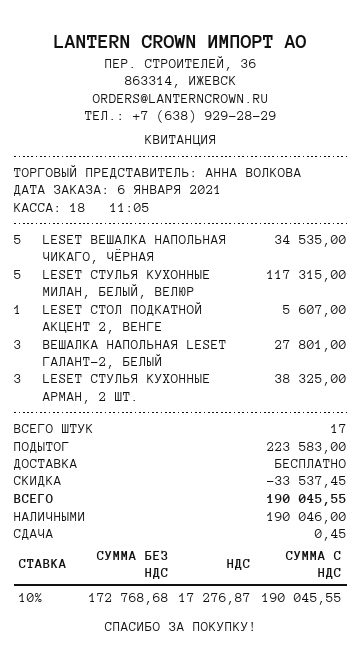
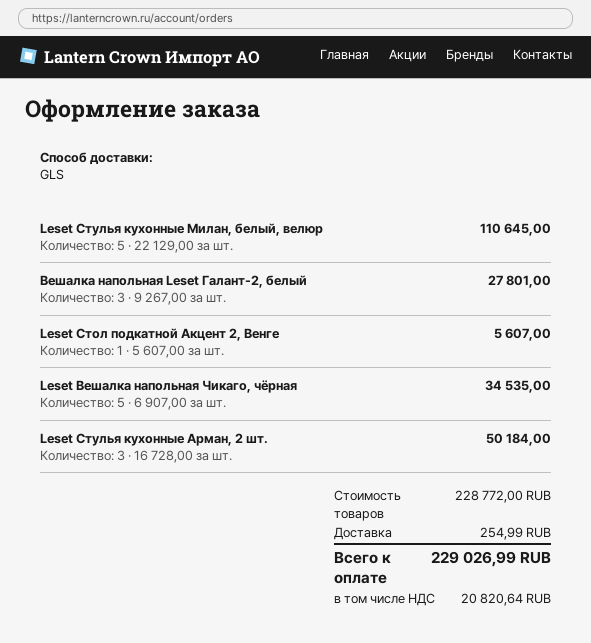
LESET СТУЛЬЯ КУХОННЫЕ МИЛАН, БЕЛЫЙ, ВЕЛЮР: 5 for 117315.00 -> 5 for 110645.00
LESET СТУЛЬЯ КУХОННЫЕ АРМАН, 2 ШТ.: 3 for 38325.00 -> 3 for 50184.00
subtotal: 223583.00 -> 228772.00
discount: 33537.45 -> none
shipping: 0.00 -> 254.99
tax: 17276.87 -> 20820.64
total: 190045.55 -> 229026.99

